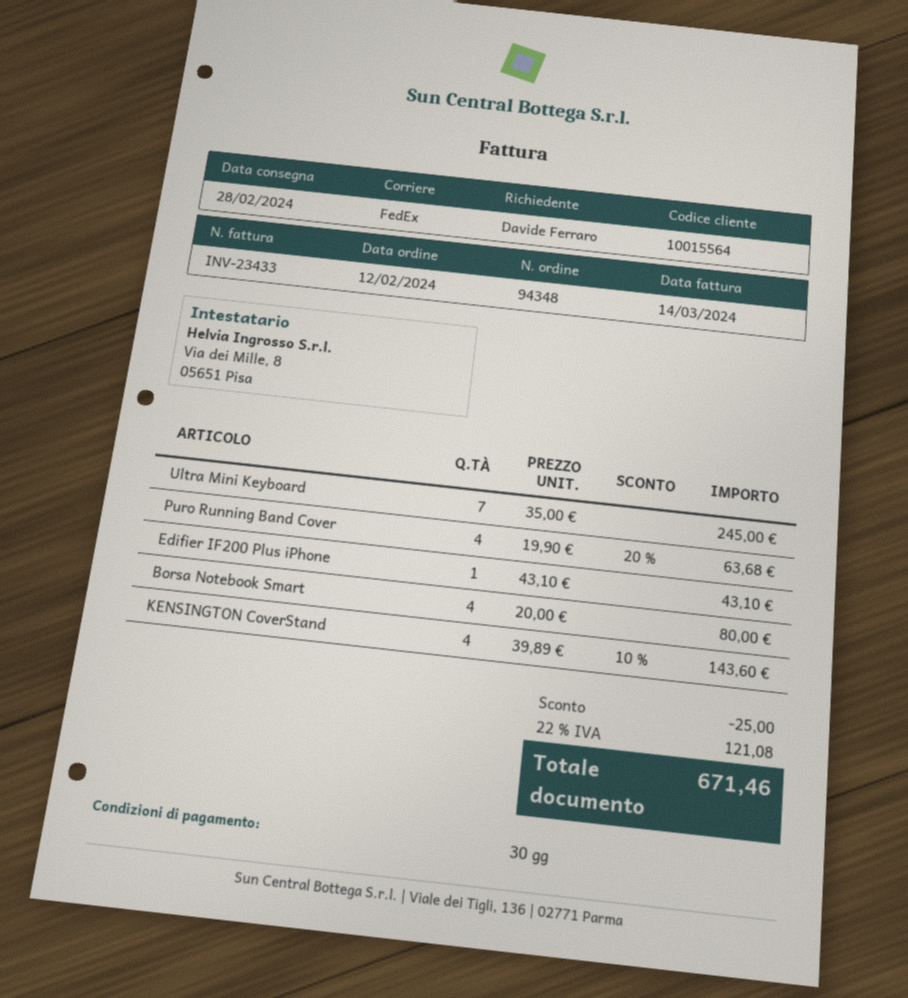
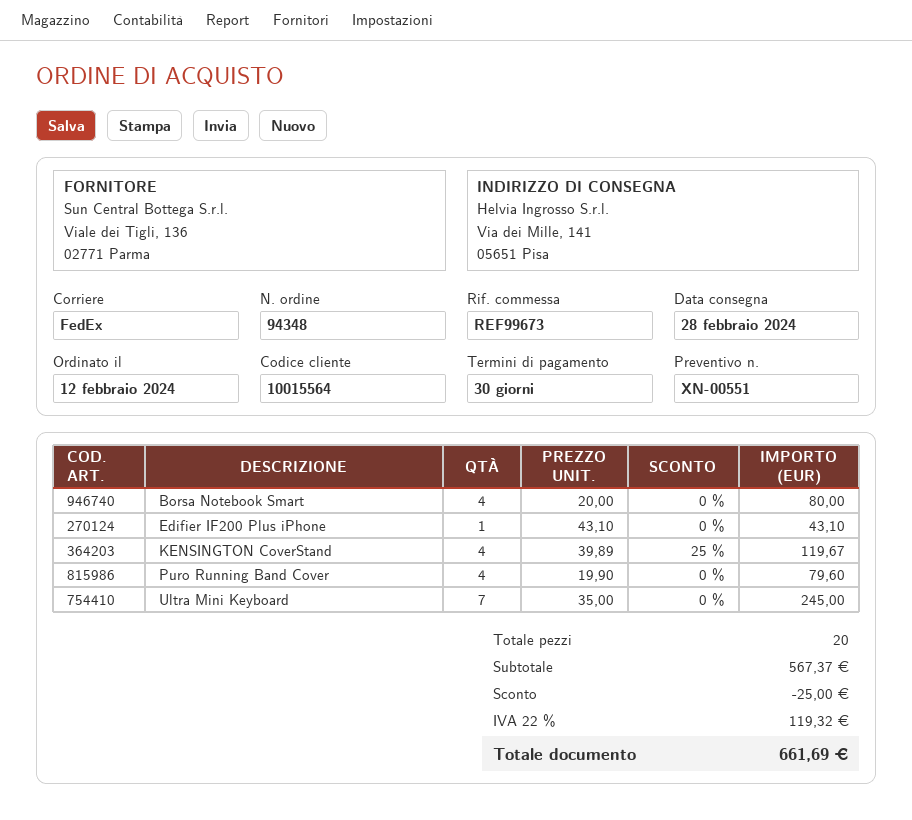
Puro Running Band Cover: 4 x 19.90 - 20% = 63.68 -> 4 x 19.90 = 79.60
KENSINGTON CoverStand: 4 x 39.89 - 10% = 143.60 -> 4 x 39.89 - 25% = 119.67
tax: 22% = 121.08 -> 22% = 119.32
total: 671.46 -> 661.69

